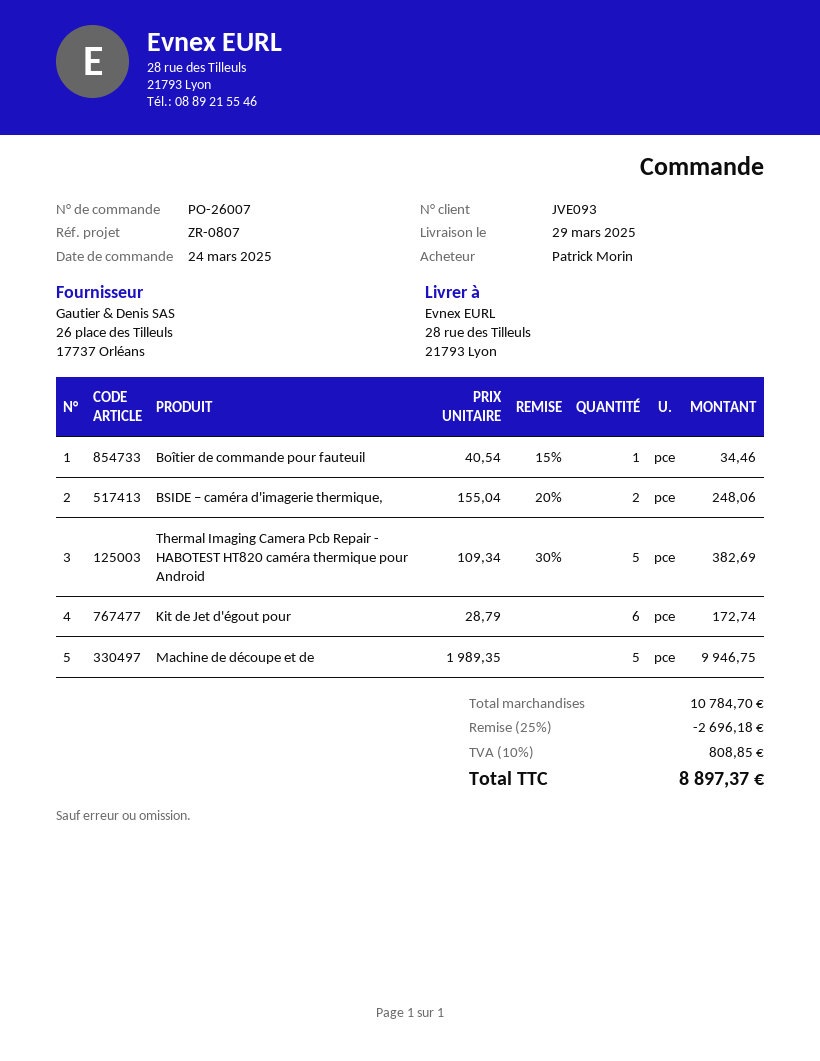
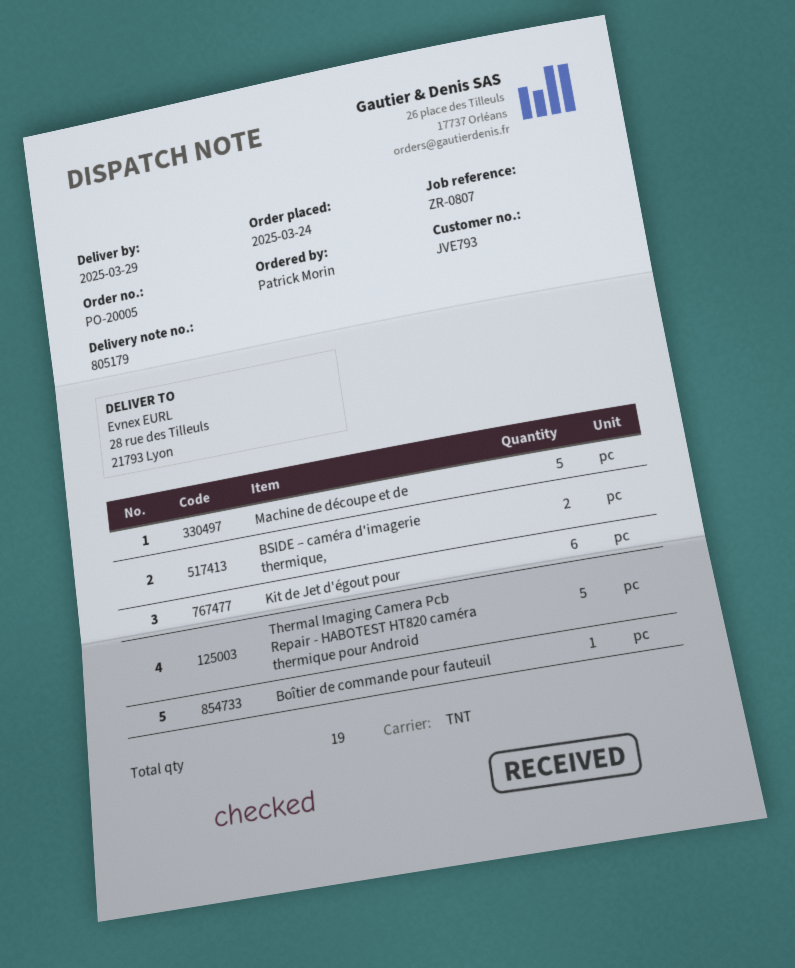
order number: PO-26007 -> PO-20005
customer number: JVE093 -> JVE793

